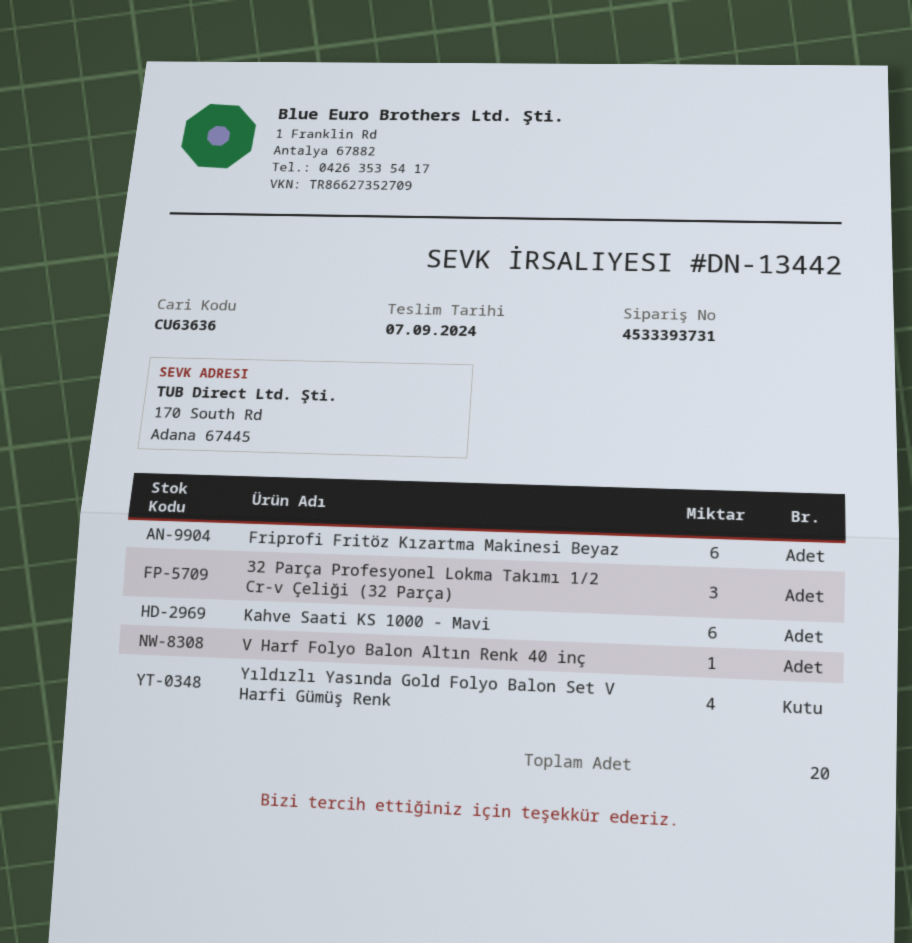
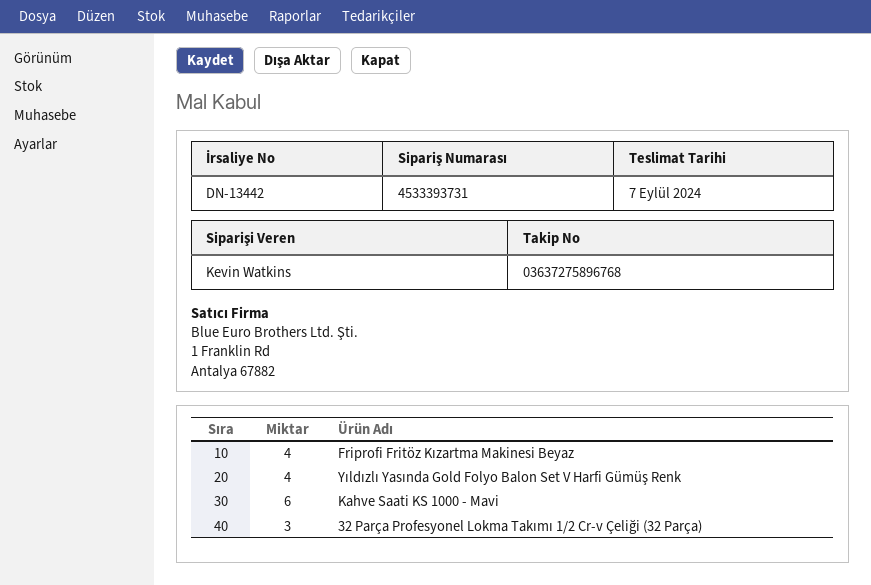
Friprofi Fritöz Kızartma Makinesi Beyaz: 6 -> 4
V Harf Folyo Balon Altın Renk 40 inç: 1 -> none

